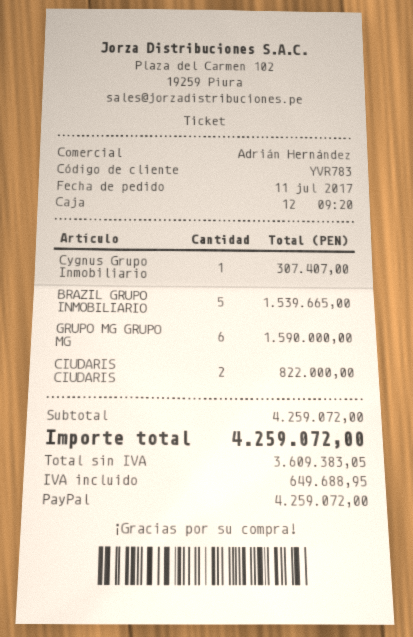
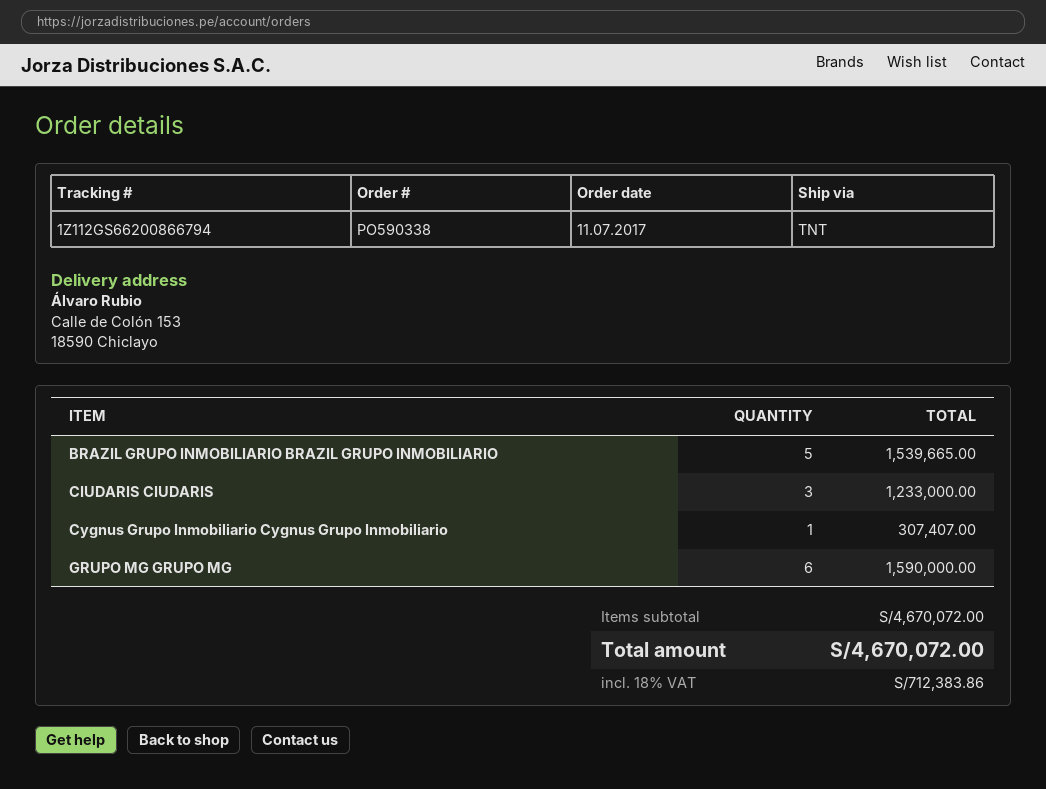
CIUDARIS CIUDARIS: 2 for 822000.00 -> 3 for 1233000.00
subtotal: 4259072.00 -> 4670072.00
tax: 649688.95 -> 712383.86
total: 4259072.00 -> 4670072.00

